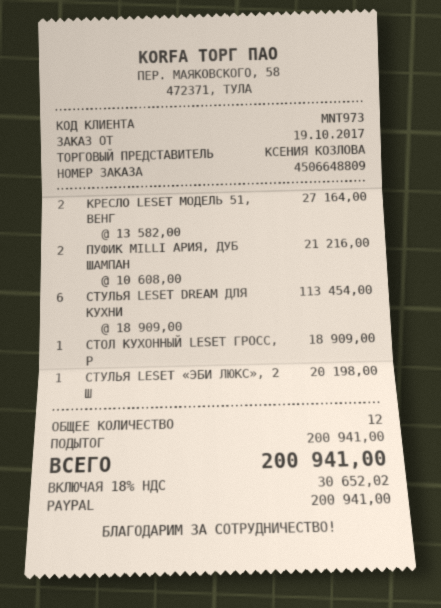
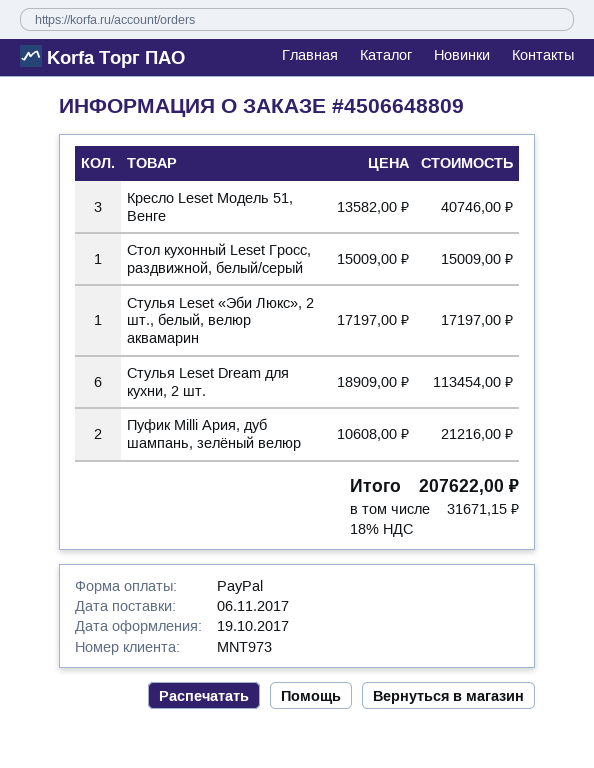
КРЕСЛО LESET МОДЕЛЬ 51, ВЕНГ: 2 x 13582.00 = 27164.00 -> 3 x 13582.00 = 40746.00
СТОЛ КУХОННЫЙ LESET ГРОСС, Р: 1 x 18909.00 = 18909.00 -> 1 x 15009.00 = 15009.00
СТУЛЬЯ LESET «ЭБИ ЛЮКС», 2 Ш: 1 x 20198.00 = 20198.00 -> 1 x 17197.00 = 17197.00
tax: 18% = 30652.02 -> 18% = 31671.15
total: 200941.00 -> 207622.00

